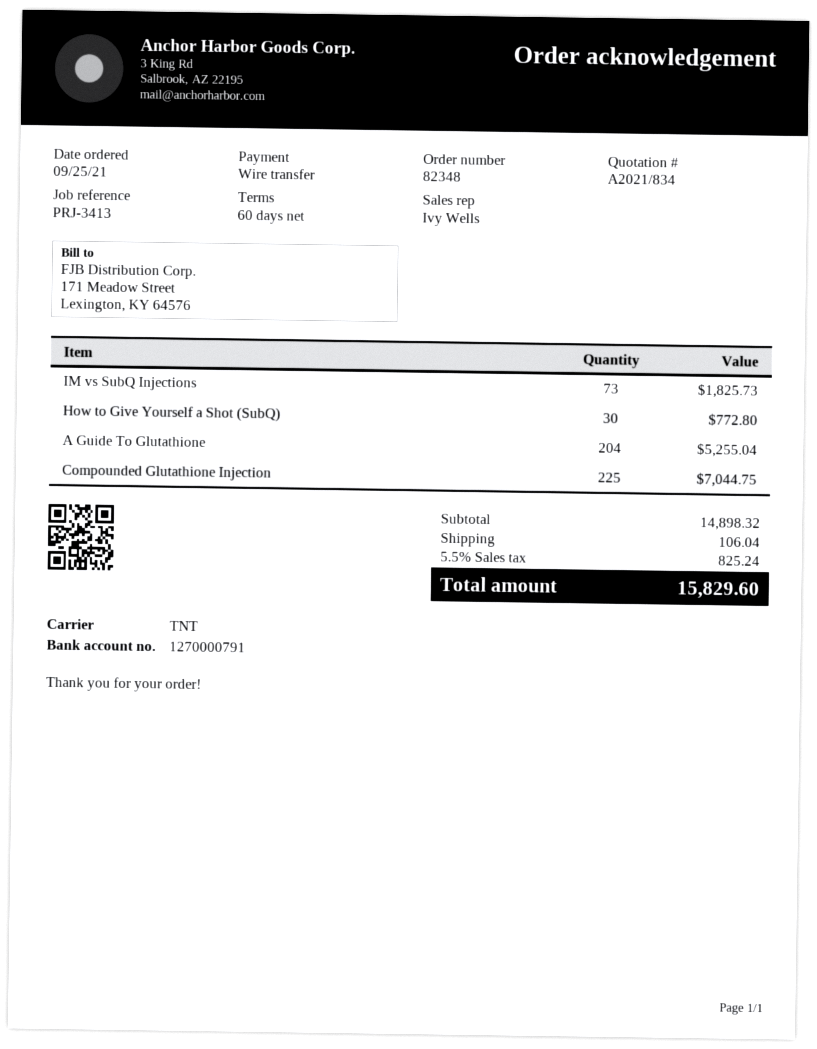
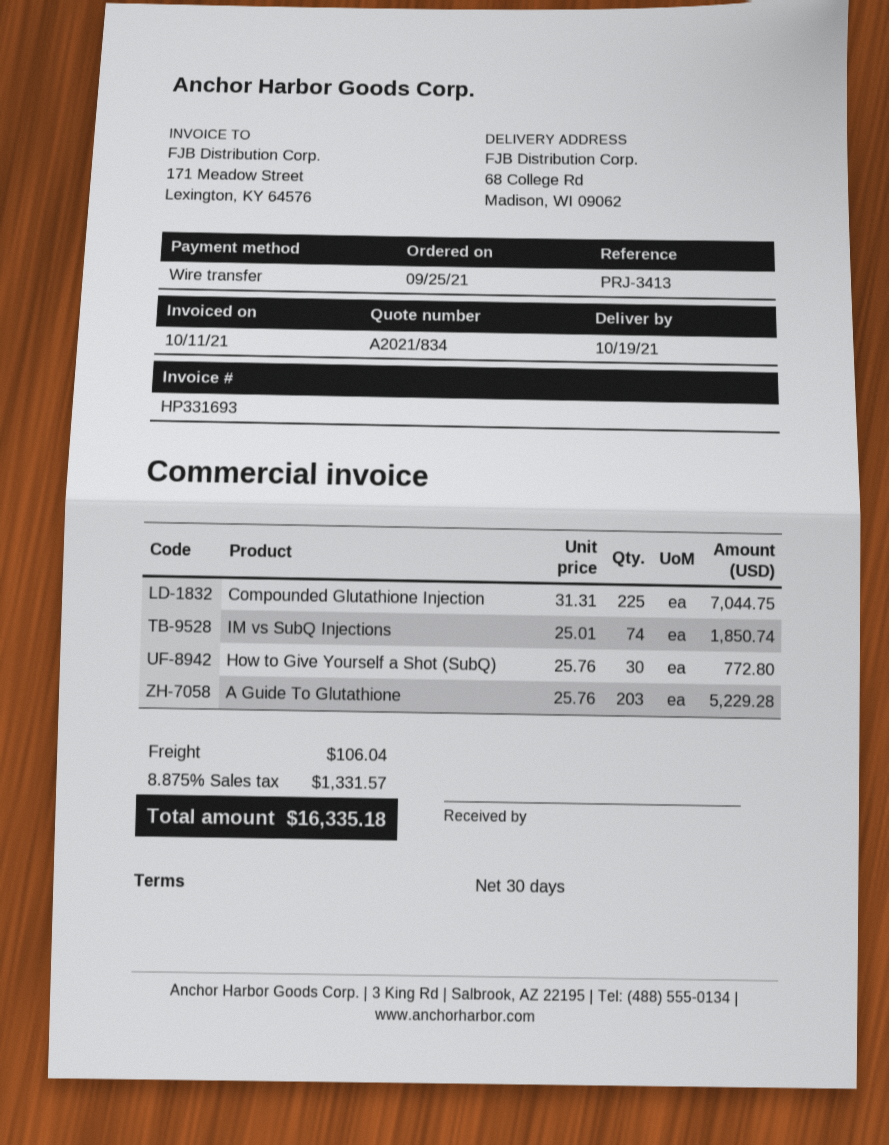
payment terms: 60 days -> 30 days
IM vs SubQ Injections: 73 for 1825.73 -> 74 for 1850.74
A Guide To Glutathione: 204 for 5255.04 -> 203 for 5229.28
tax: 5.5% = 825.24 -> 8.875% = 1331.57
total: 15829.60 -> 16335.18

